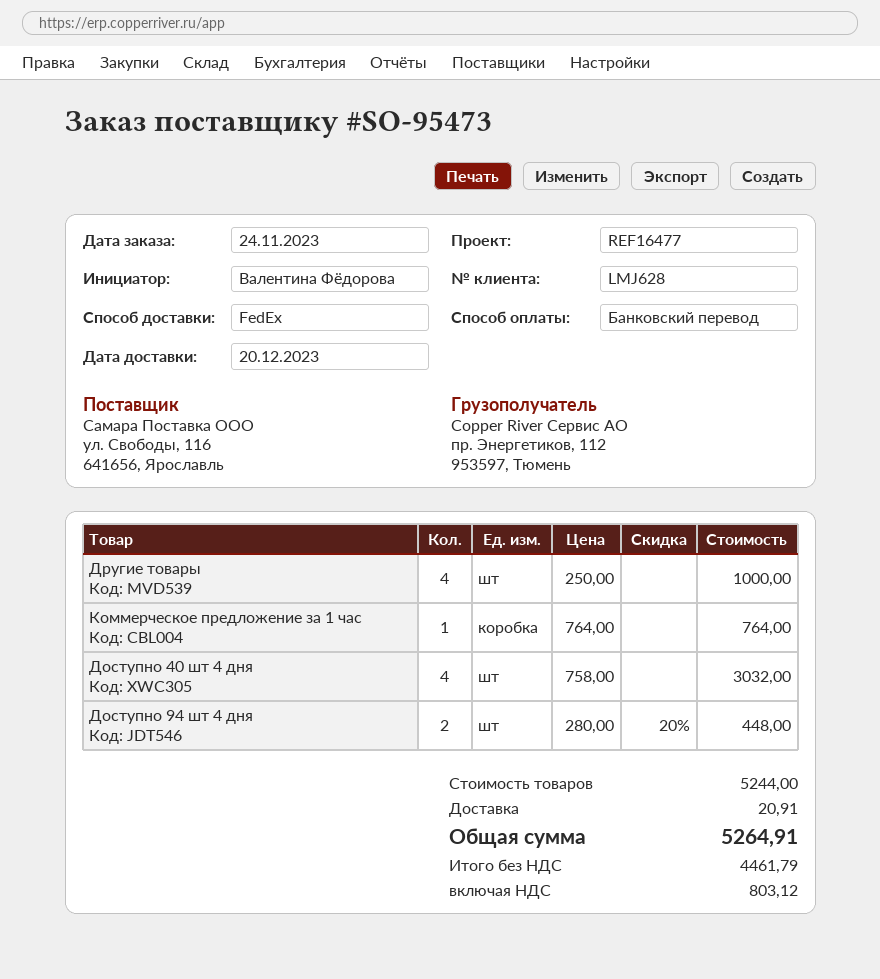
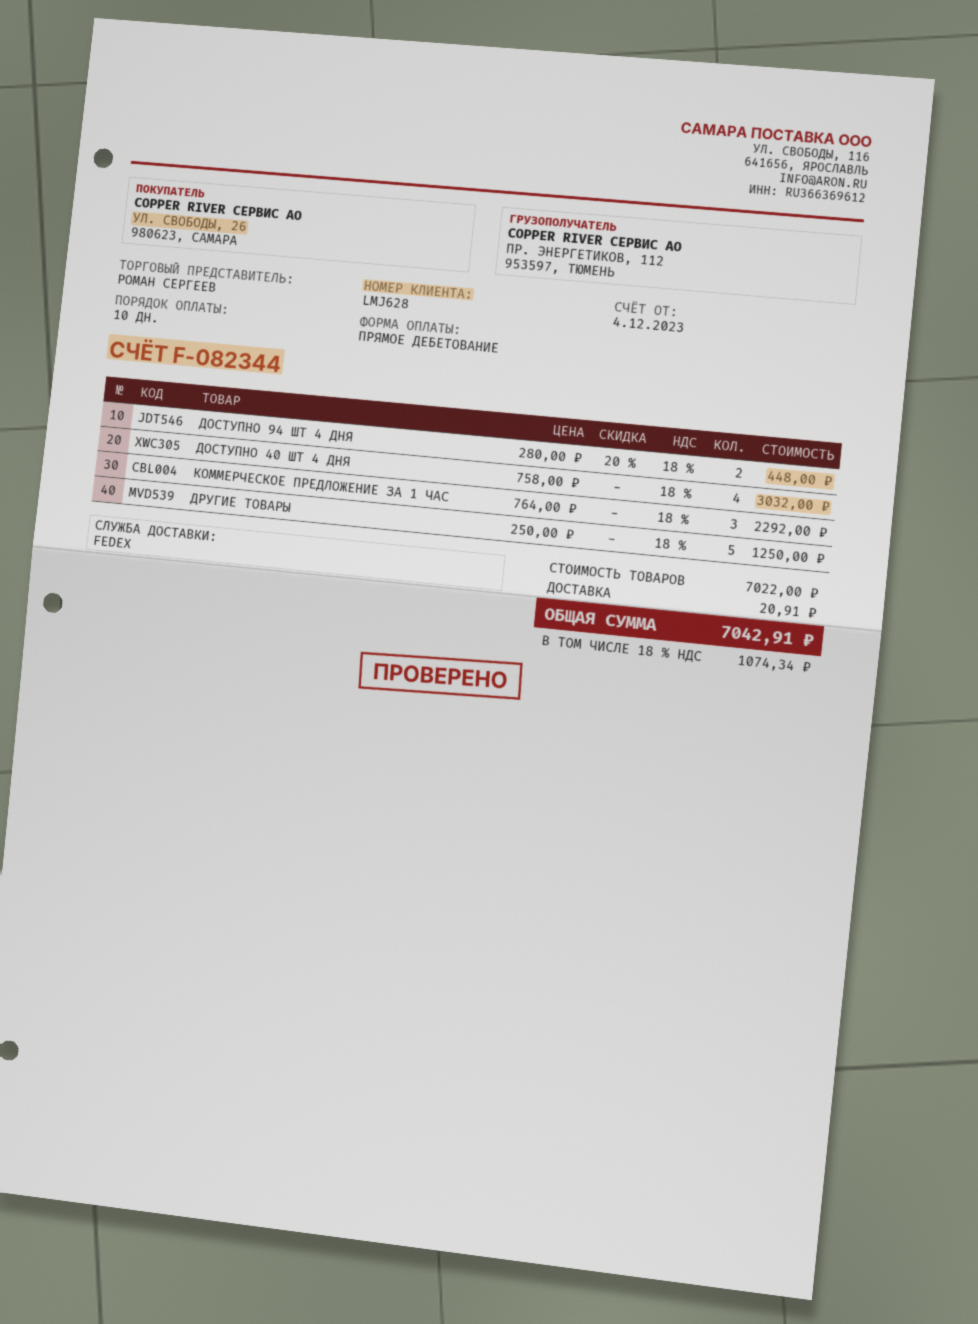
payment method: bank transfer -> direct debit
Другие товары: 4 x 250.00 = 1000.00 -> 5 x 250.00 = 1250.00
Коммерческое предложение за 1 час: 1 x 764.00 = 764.00 -> 3 x 764.00 = 2292.00
subtotal: 5244.00 -> 7022.00
tax: 803.12 -> 1074.34
total: 5264.91 -> 7042.91

